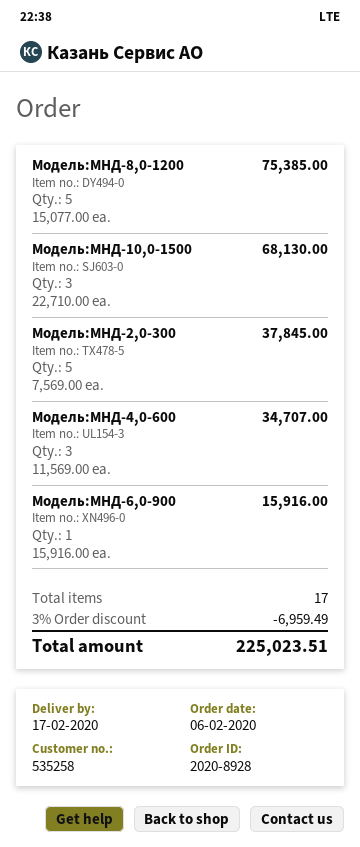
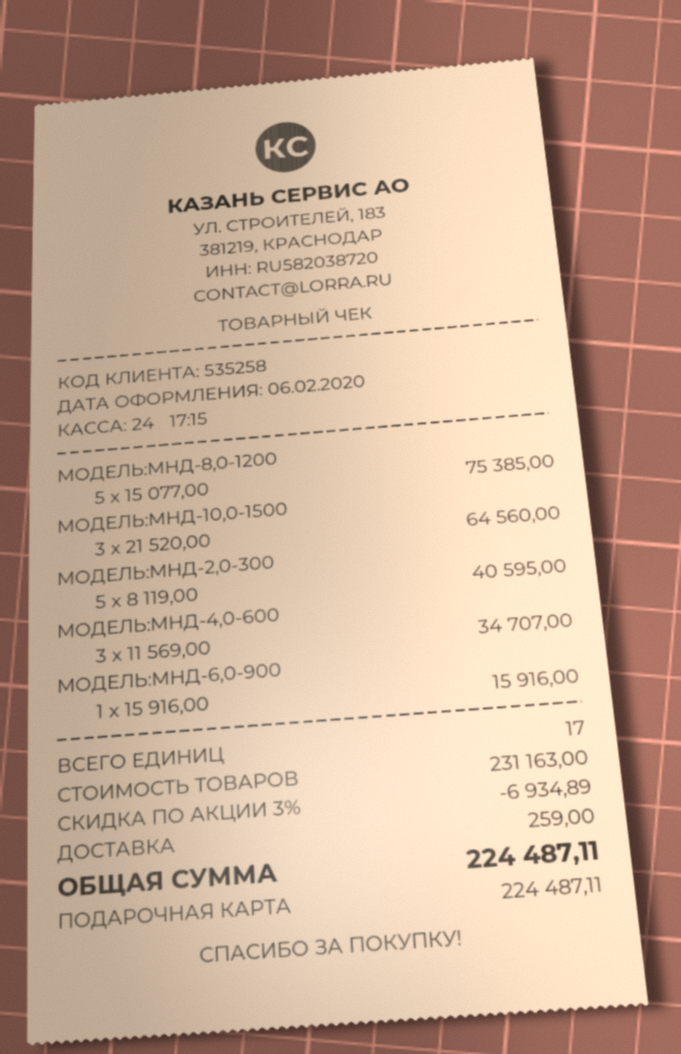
Модель:МНД-10,0-1500: 3 x 22710.00 = 68130.00 -> 3 x 21520.00 = 64560.00
Модель:МНД-2,0-300: 5 x 7569.00 = 37845.00 -> 5 x 8119.00 = 40595.00
discount: 3% = 6959.49 -> 3% = 6934.89
shipping: none -> 259.00
total: 225023.51 -> 224487.11

